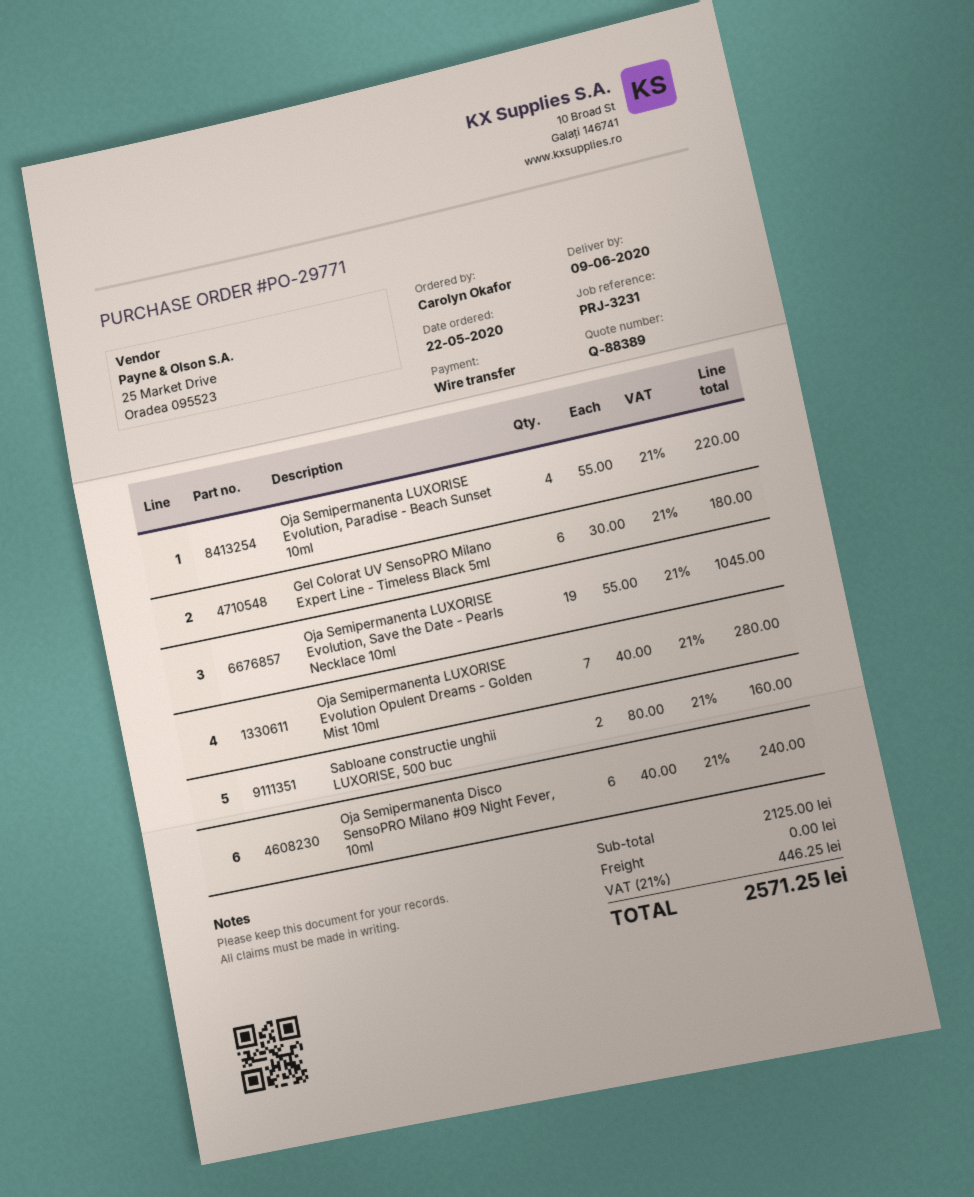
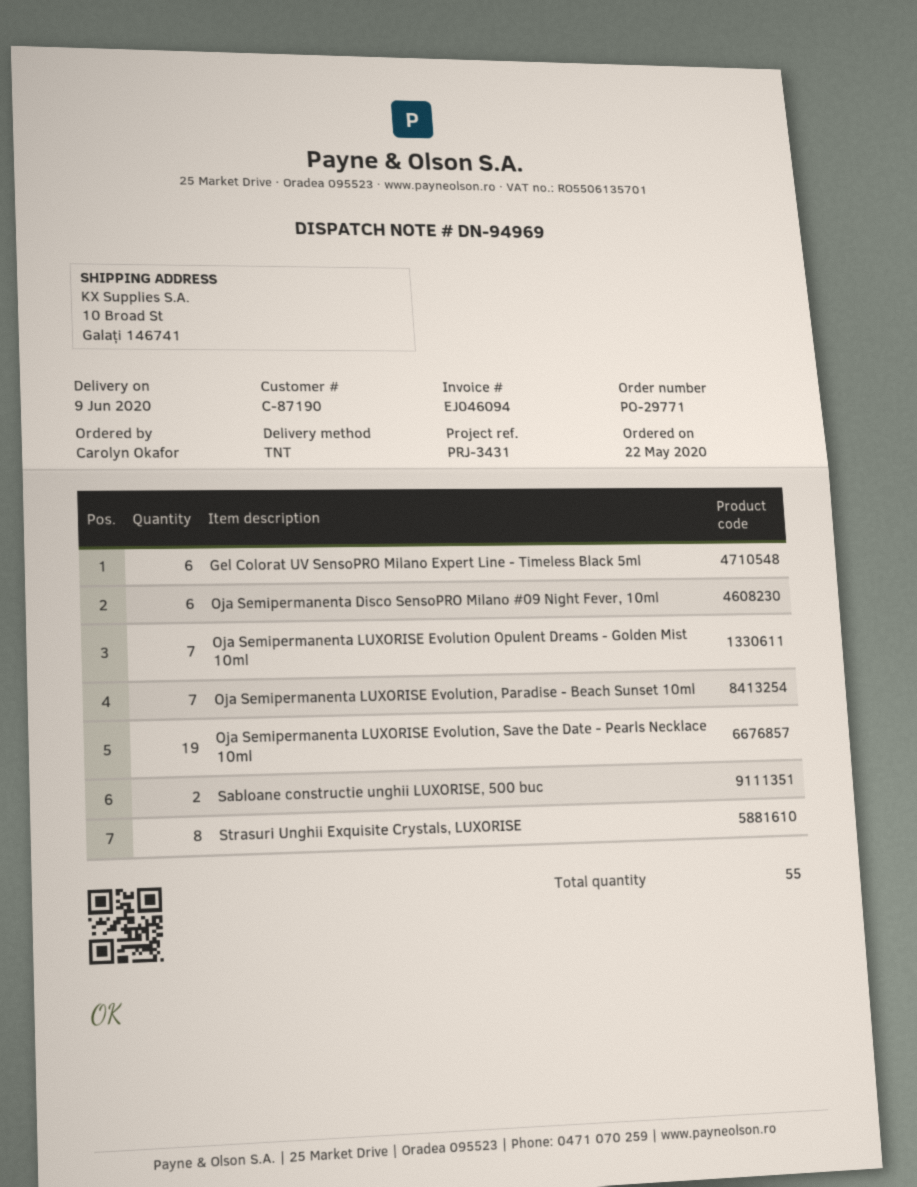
reference: PRJ-3231 -> PRJ-3431
Oja Semipermanenta LUXORISE Evolution, Paradise - Beach Sunset 10ml: 4 -> 7
Strasuri Unghii Exquisite Crystals, LUXORISE: none -> 8

